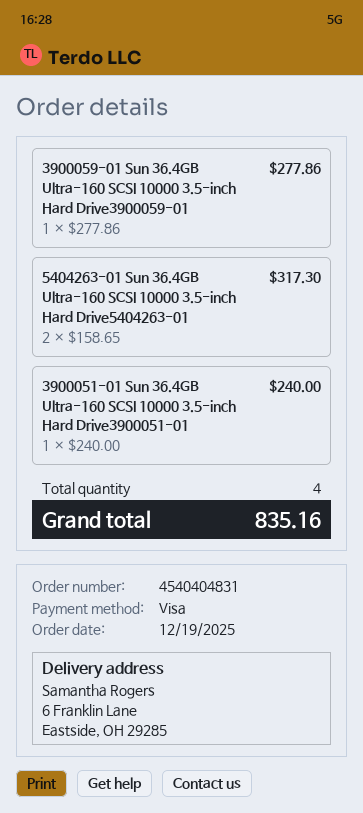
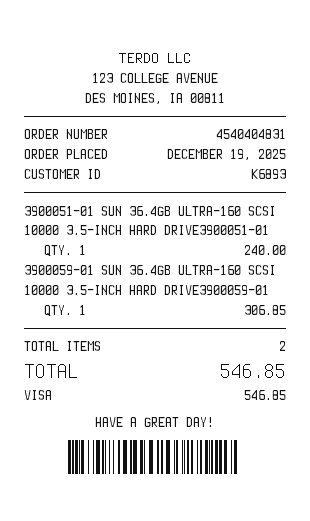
3900059-01 Sun 36.4GB Ultra-160 SCSI 10000 3.5-inch Hard Drive3900059-01: 1 for 277.86 -> 1 for 306.85
5404263-01 Sun 36.4GB Ultra-160 SCSI 10000 3.5-inch Hard Drive5404263-01: 2 for 317.30 -> none
total quantity: 4 -> 2
total: 835.16 -> 546.85

